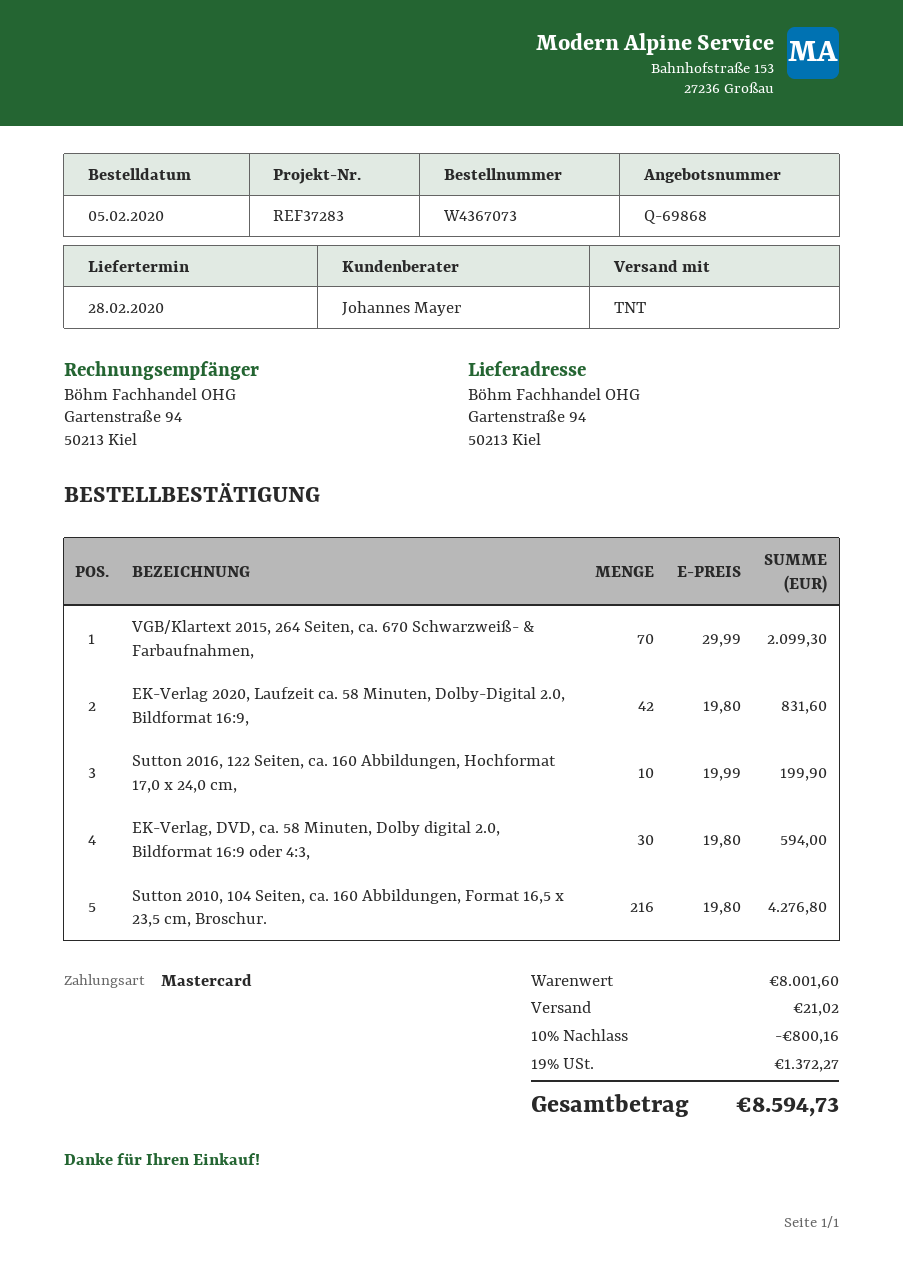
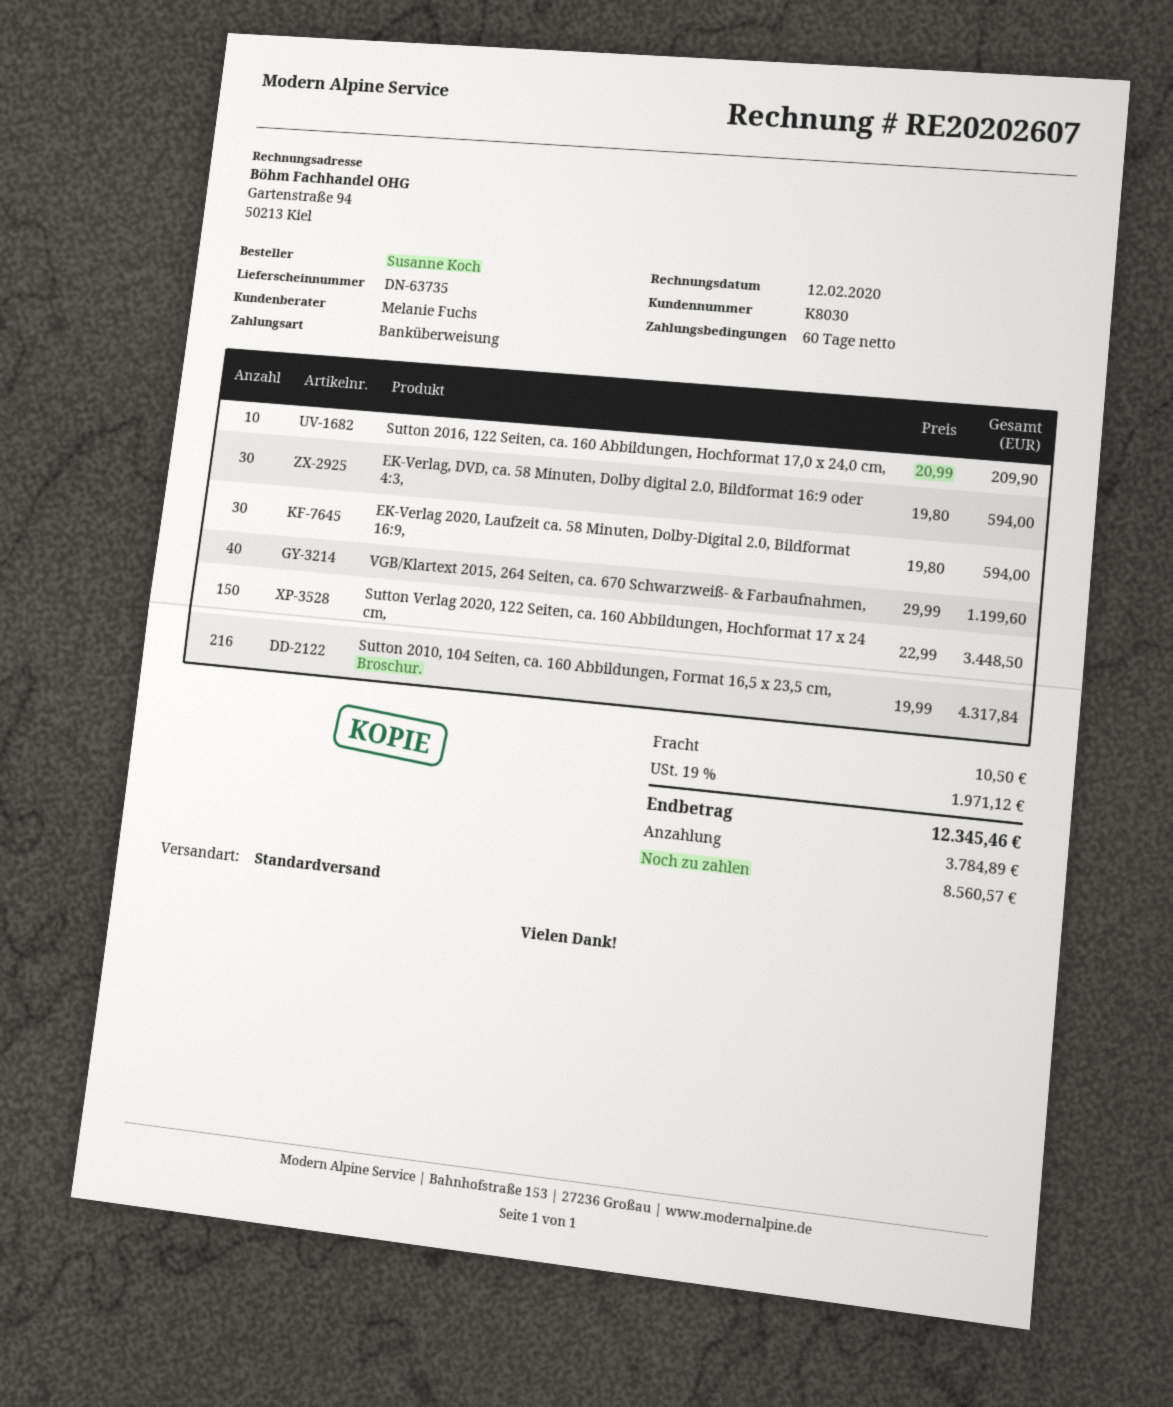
sales rep: Johannes Mayer -> Melanie Fuchs
payment method: Mastercard -> bank transfer
shipping method: TNT -> standard
VGB/Klartext 2015, 264 Seiten, ca. 670 Schwarzweiß- & Farbaufnahmen,: 70 x 29.99 = 2099.30 -> 40 x 29.99 = 1199.60
EK-Verlag 2020, Laufzeit ca. 58 Minuten, Dolby-Digital 2.0, Bildformat 16:9,: 42 x 19.80 = 831.60 -> 30 x 19.80 = 594.00
Sutton 2016, 122 Seiten, ca. 160 Abbildungen, Hochformat 17,0 x 24,0 cm,: 10 x 19.99 = 199.90 -> 10 x 20.99 = 209.90
Sutton 2010, 104 Seiten, ca. 160 Abbildungen, Format 16,5 x 23,5 cm, Broschur.: 216 x 19.80 = 4276.80 -> 216 x 19.99 = 4317.84
Sutton Verlag 2020, 122 Seiten, ca. 160 Abbildungen, Hochformat 17 x 24 cm,: none -> 150 x 22.99 = 3448.50
discount: 10% = 800.16 -> none
shipping: 21.02 -> 10.50
tax: 19% = 1372.27 -> 19% = 1971.12
total: 8594.73 -> 12345.46

